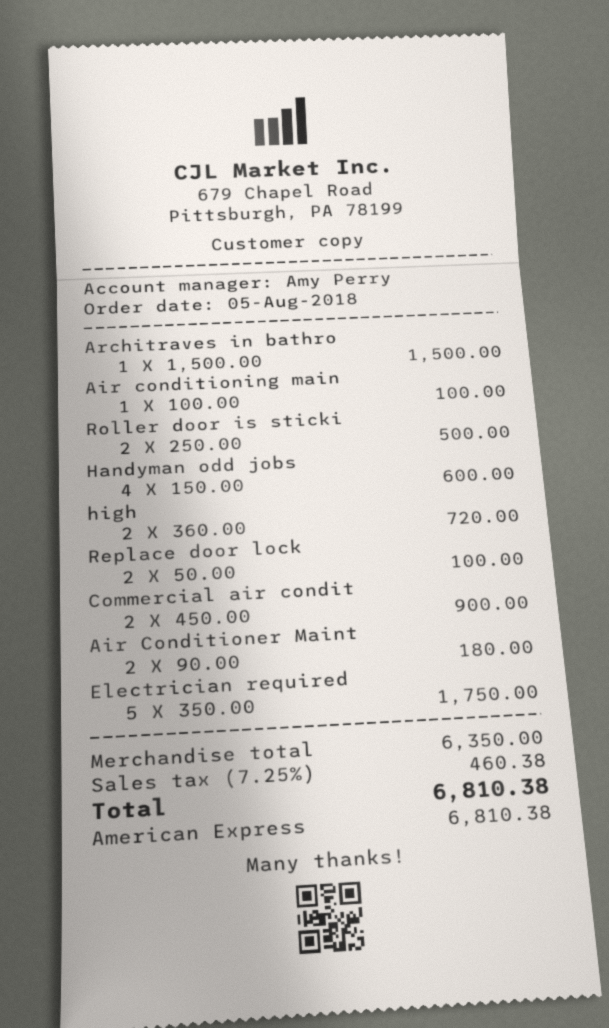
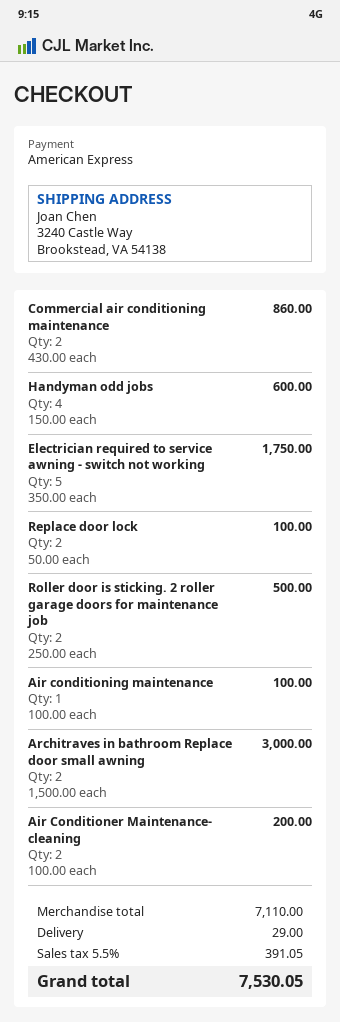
Architraves in bathro: 1 x 1500.00 = 1500.00 -> 2 x 1500.00 = 3000.00
high: 2 x 360.00 = 720.00 -> none
Commercial air condit: 2 x 450.00 = 900.00 -> 2 x 430.00 = 860.00
Air Conditioner Maint: 2 x 90.00 = 180.00 -> 2 x 100.00 = 200.00
subtotal: 6350.00 -> 7110.00
shipping: none -> 29.00
tax: 7.25% = 460.38 -> 5.5% = 391.05
total: 6810.38 -> 7530.05

